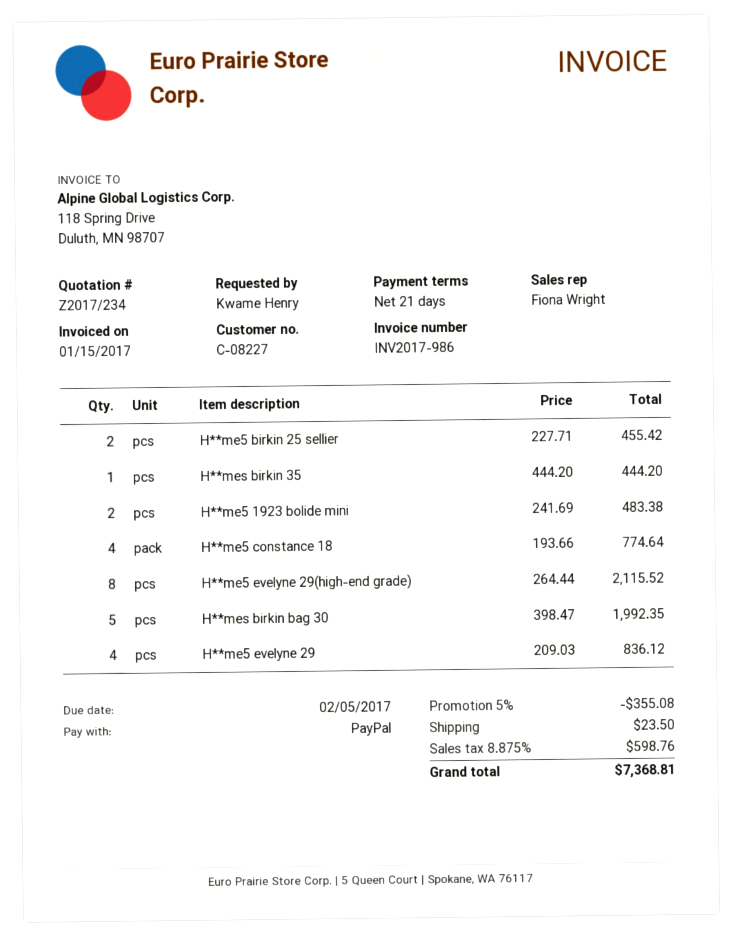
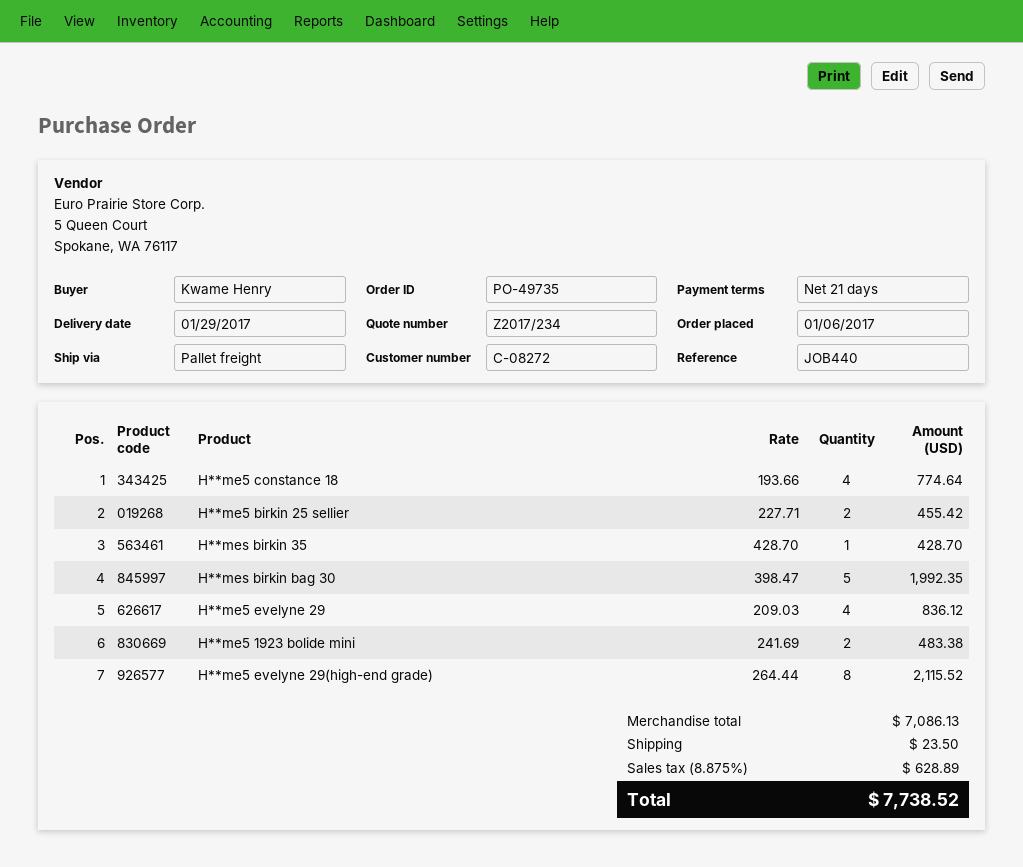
customer number: C-08227 -> C-08272
H**mes birkin 35: 1 x 444.20 = 444.20 -> 1 x 428.70 = 428.70
discount: 5% = 355.08 -> none
tax: 8.875% = 598.76 -> 8.875% = 628.89
total: 7368.81 -> 7738.52

